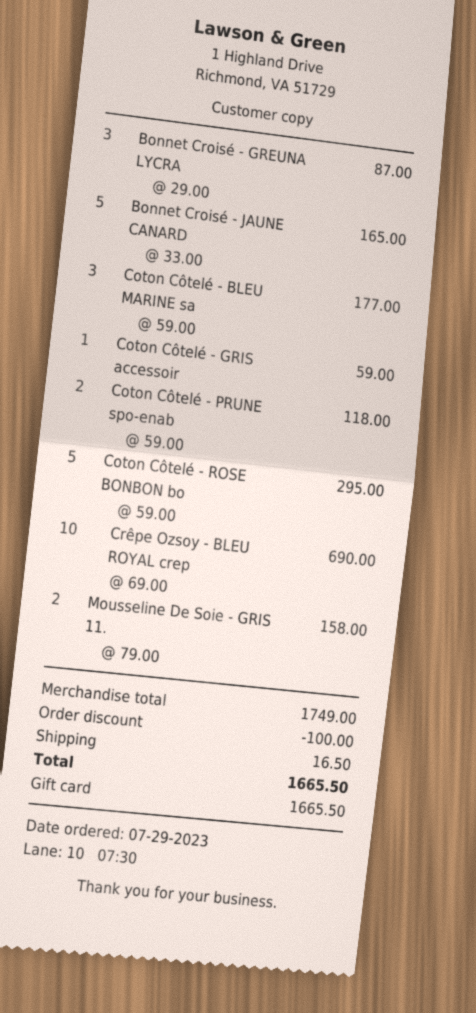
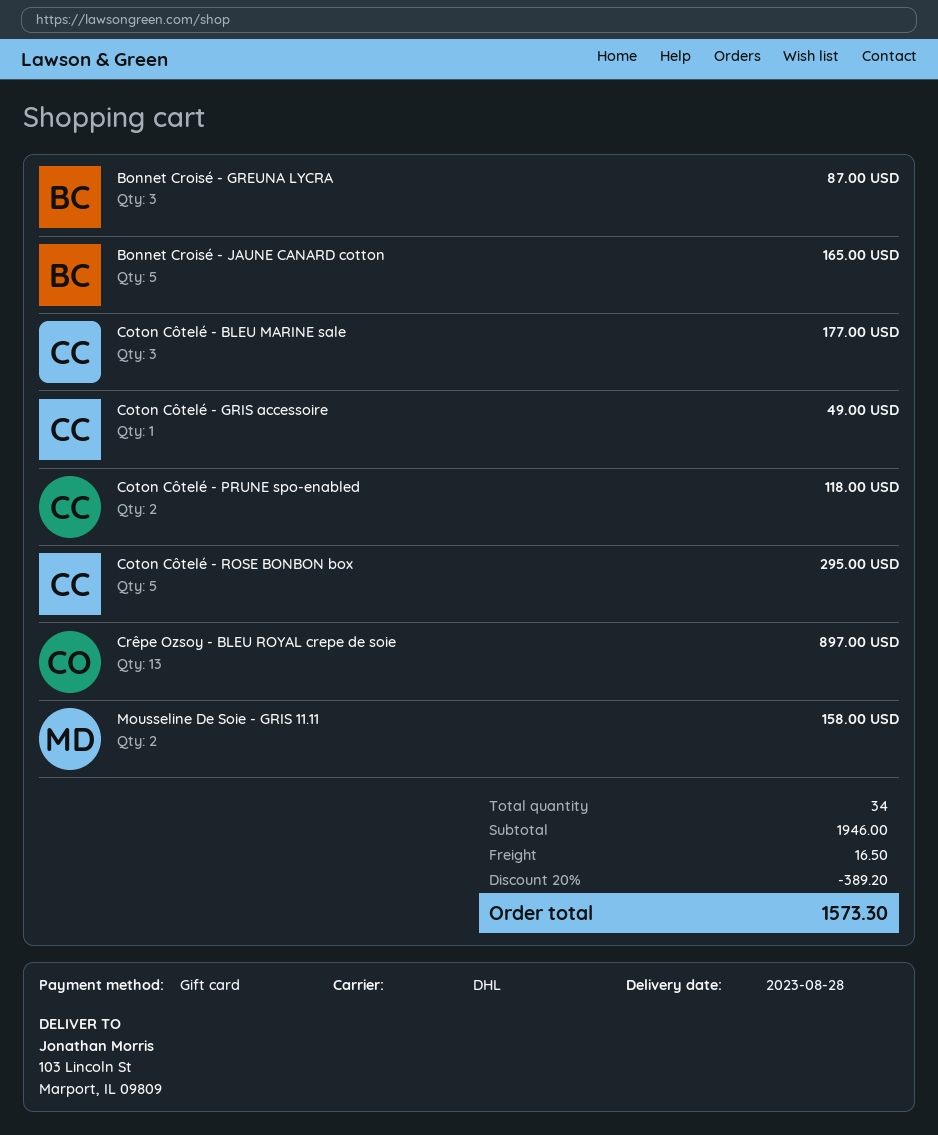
Coton Côtelé - GRIS accessoir: 1 for 59.00 -> 1 for 49.00
Crêpe Ozsoy - BLEU ROYAL crep: 10 for 690.00 -> 13 for 897.00
subtotal: 1749.00 -> 1946.00
discount: 100.00 -> 389.20
total: 1665.50 -> 1573.30

